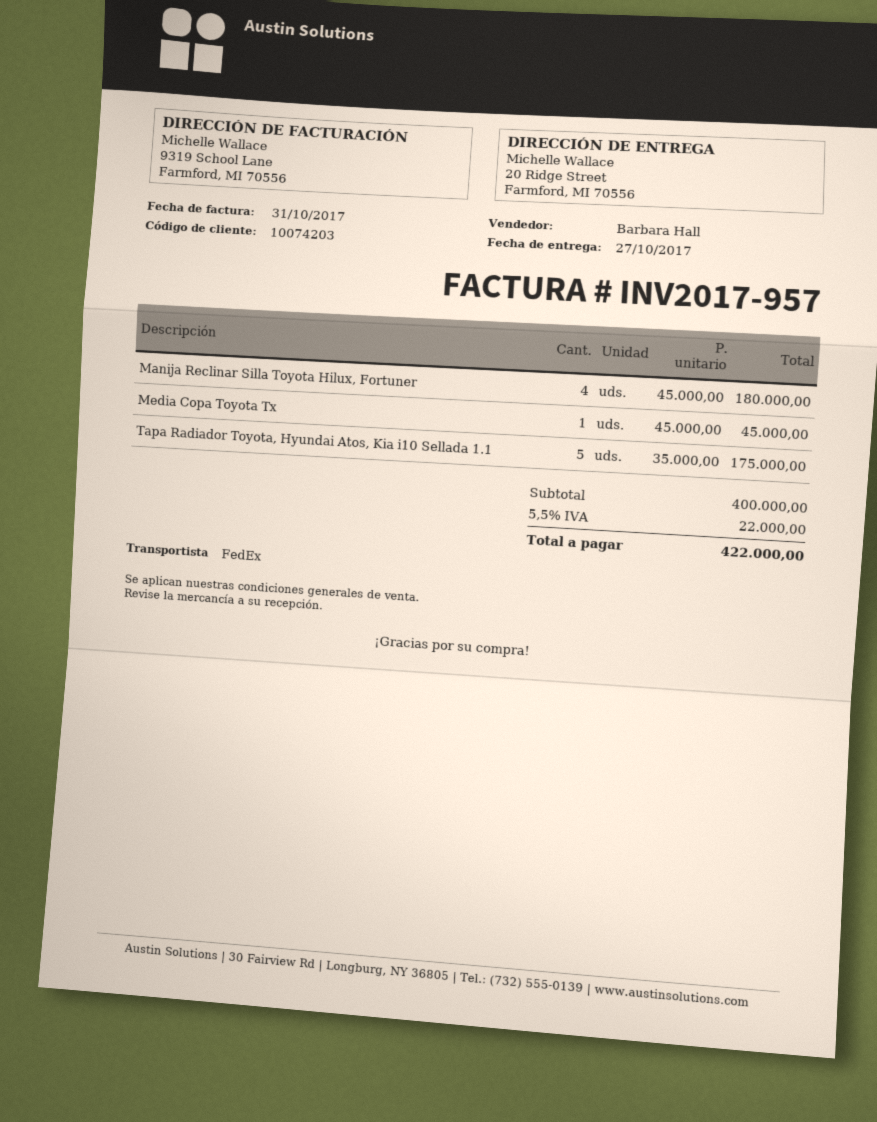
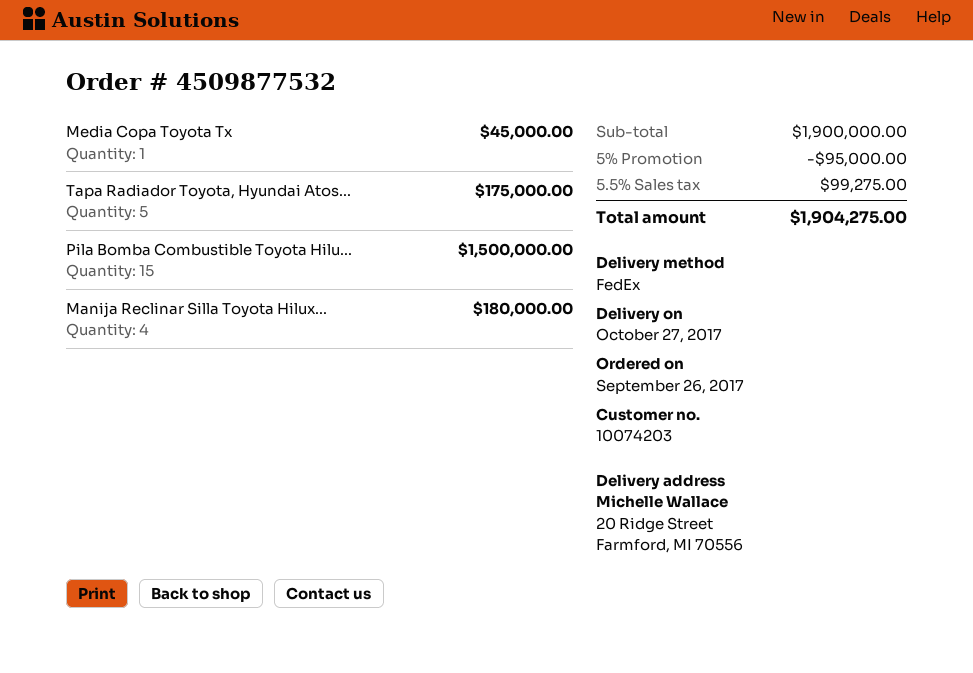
Pila Bomba Combustible Toyota Hilu...: none -> 15 for 1500000.00
subtotal: 400000.00 -> 1900000.00
discount: none -> 5% = 95000.00
tax: 5.5% = 22000.00 -> 5.5% = 99275.00
total: 422000.00 -> 1904275.00

